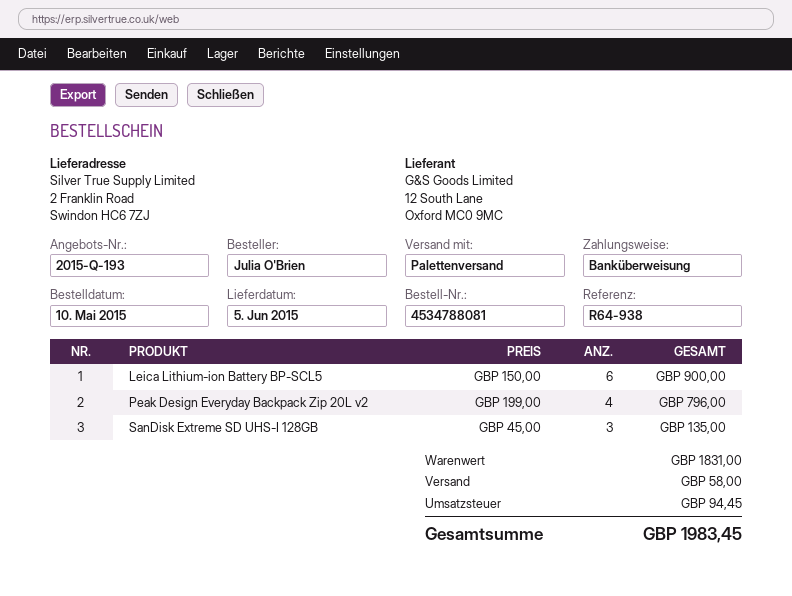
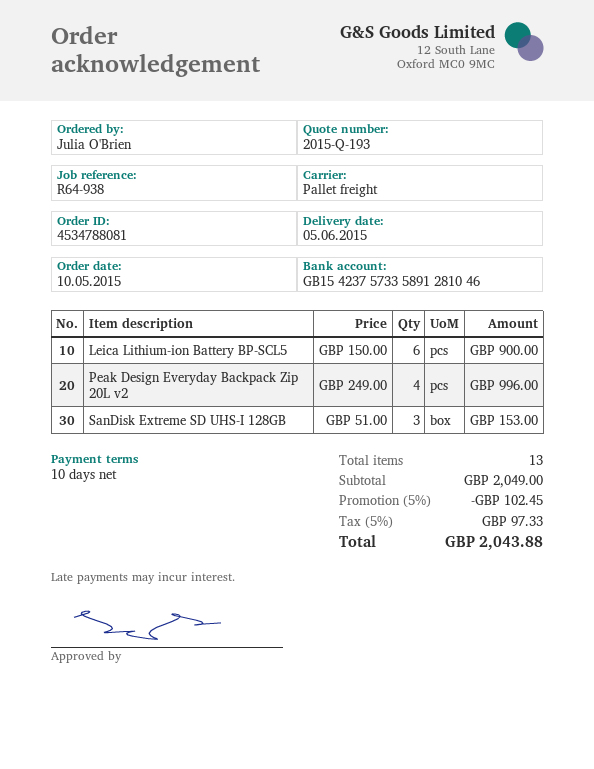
Peak Design Everyday Backpack Zip 20L v2: 4 x 199.00 = 796.00 -> 4 x 249.00 = 996.00
SanDisk Extreme SD UHS-I 128GB: 3 x 45.00 = 135.00 -> 3 x 51.00 = 153.00
subtotal: 1831.00 -> 2049.00
discount: none -> 5% = 102.45
shipping: 58.00 -> none
tax: 94.45 -> 97.33
total: 1983.45 -> 2043.88

